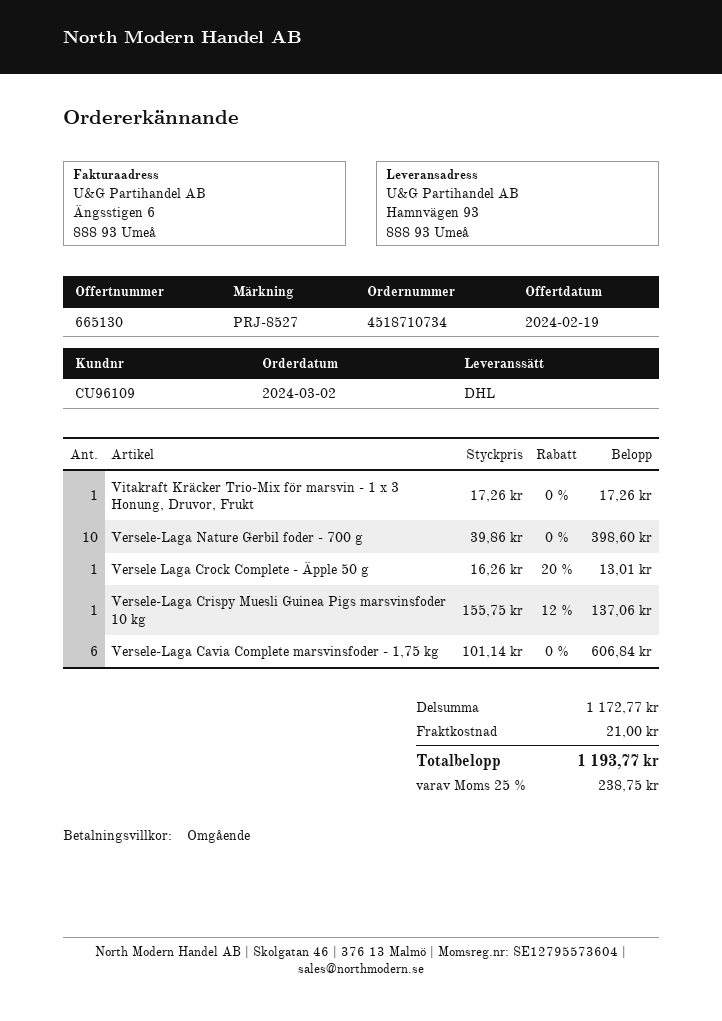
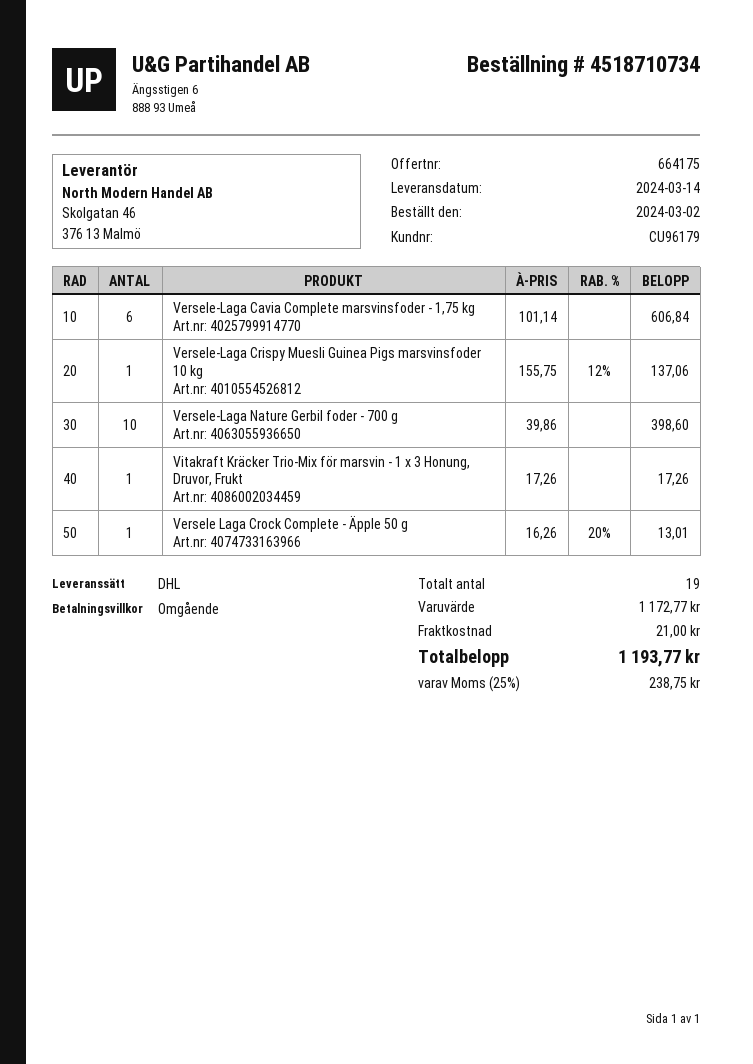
quote number: 665130 -> 664175
customer number: CU96109 -> CU96179

